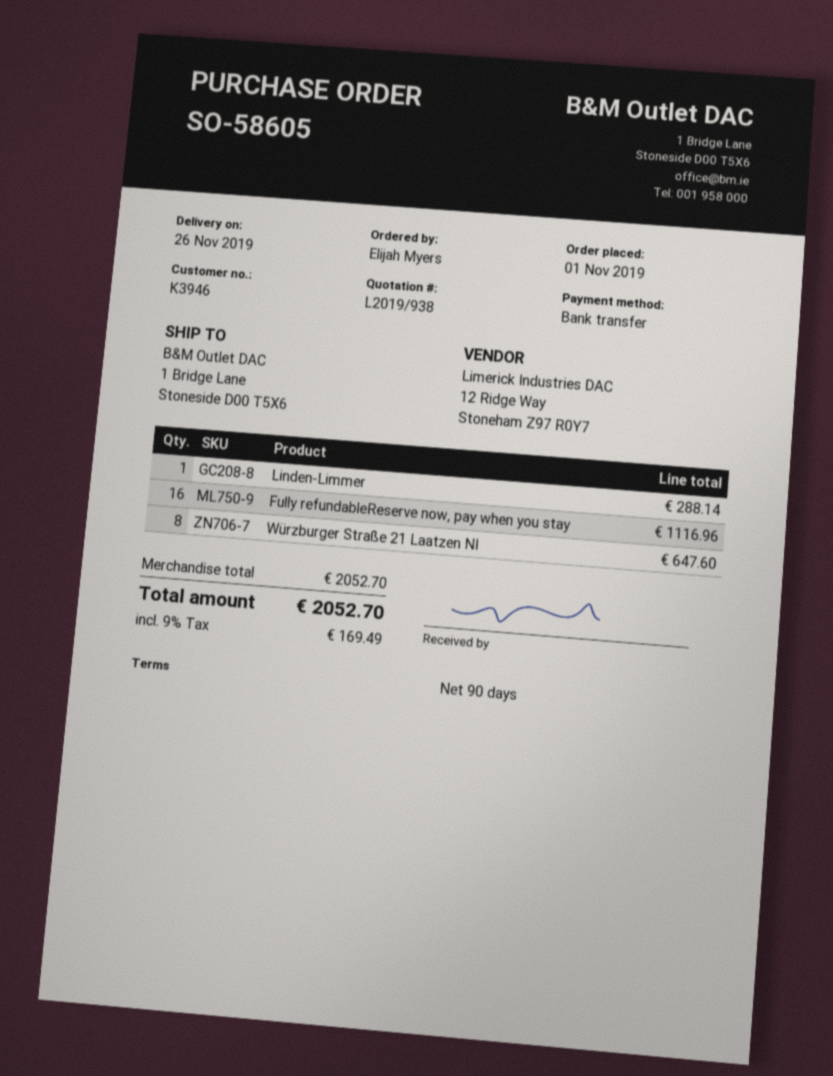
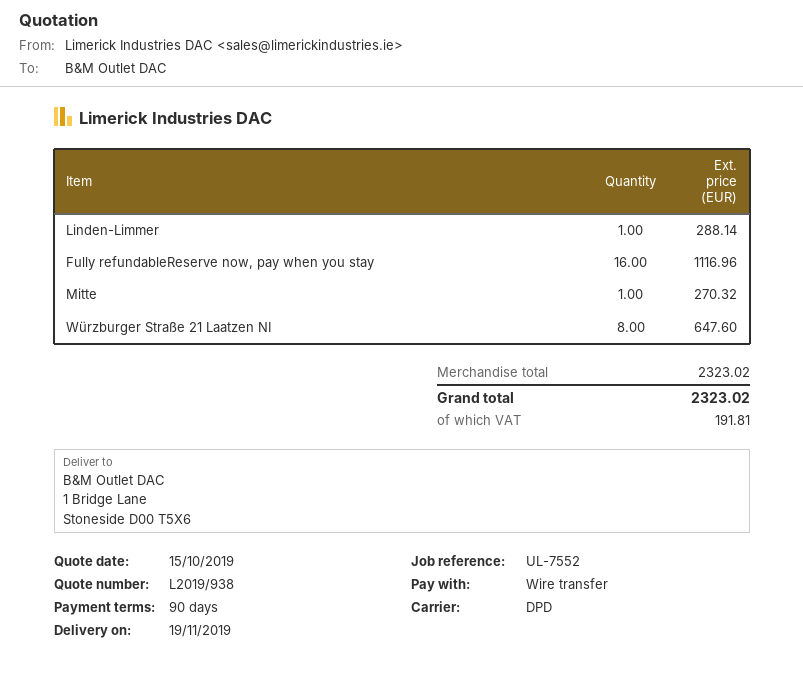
delivery date: 2019-11-26 -> 2019-11-19
Mitte: none -> 1 for 270.32
subtotal: 2052.70 -> 2323.02
tax: 169.49 -> 191.81
total: 2052.70 -> 2323.02

